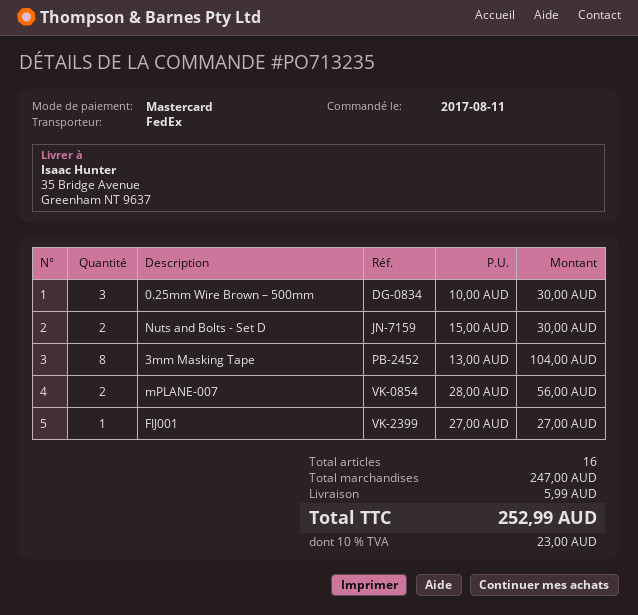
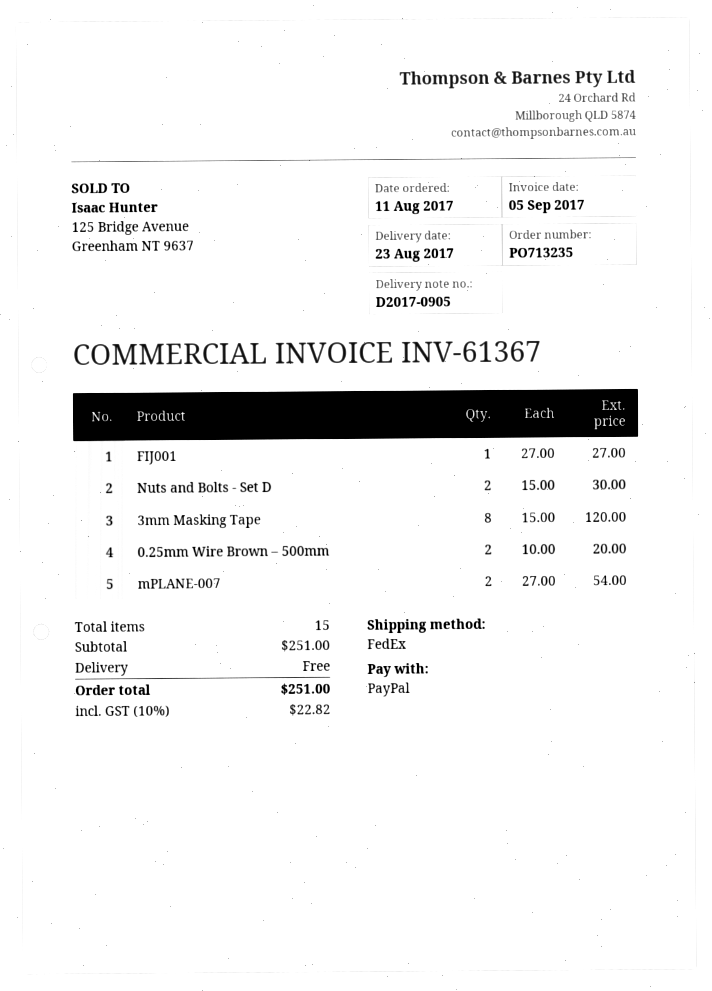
payment method: Mastercard -> PayPal
0.25mm Wire Brown – 500mm: 3 x 10.00 = 30.00 -> 2 x 10.00 = 20.00
3mm Masking Tape: 8 x 13.00 = 104.00 -> 8 x 15.00 = 120.00
mPLANE-007: 2 x 28.00 = 56.00 -> 2 x 27.00 = 54.00
total quantity: 16 -> 15
subtotal: 247.00 -> 251.00
shipping: 5.99 -> 0.00
tax: 10% = 23.00 -> 10% = 22.82
total: 252.99 -> 251.00

